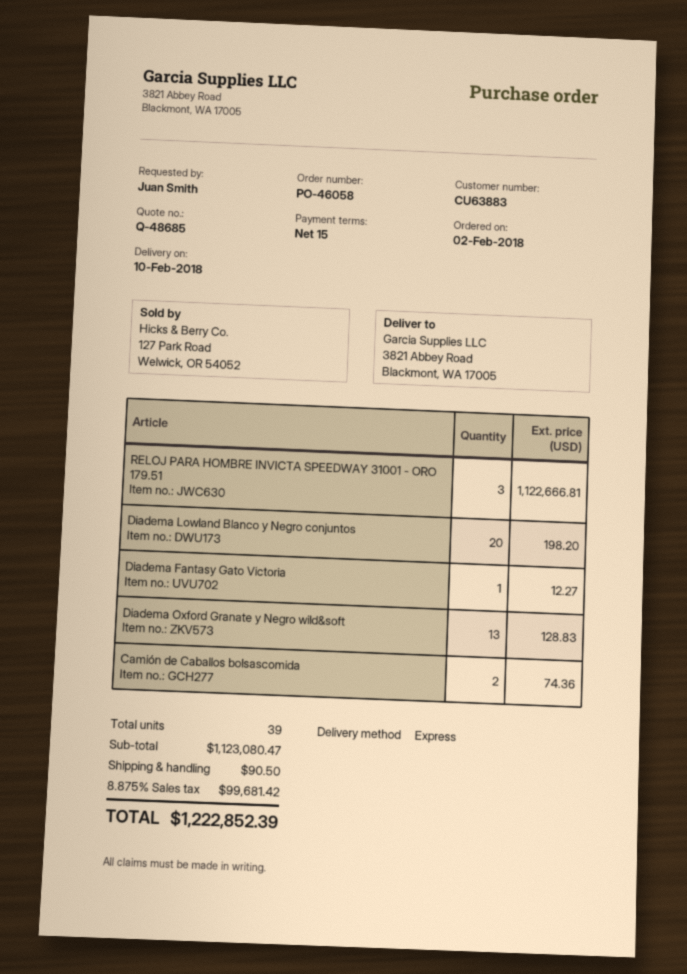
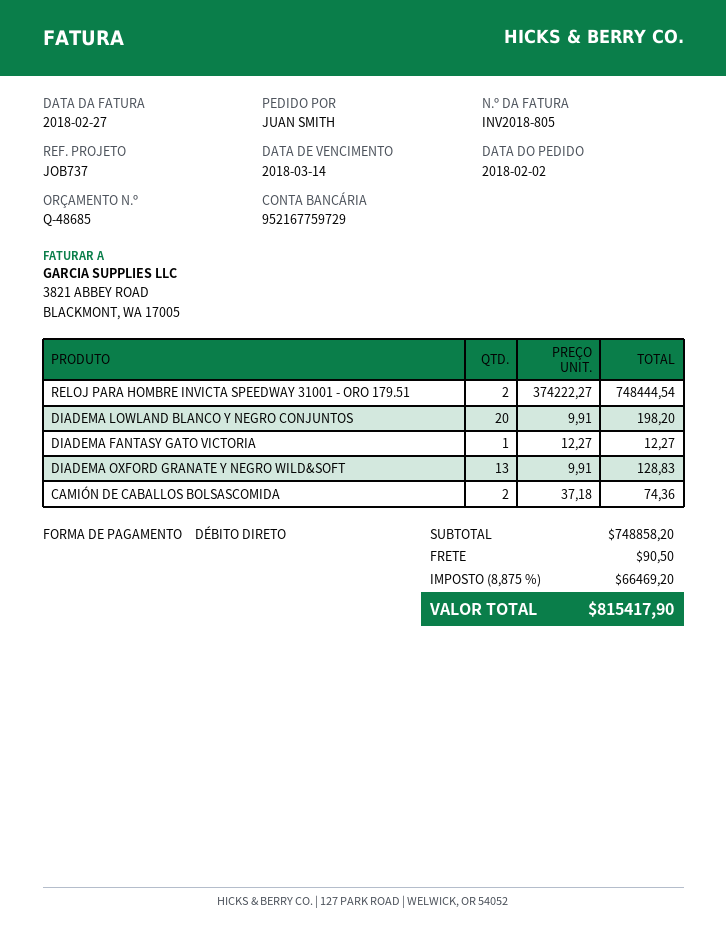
RELOJ PARA HOMBRE INVICTA SPEEDWAY 31001 - ORO 179.51: 3 for 1122666.81 -> 2 for 748444.54
subtotal: 1123080.47 -> 748858.20
tax: 8.875% = 99681.42 -> 8.875% = 66469.20
total: 1222852.39 -> 815417.90

